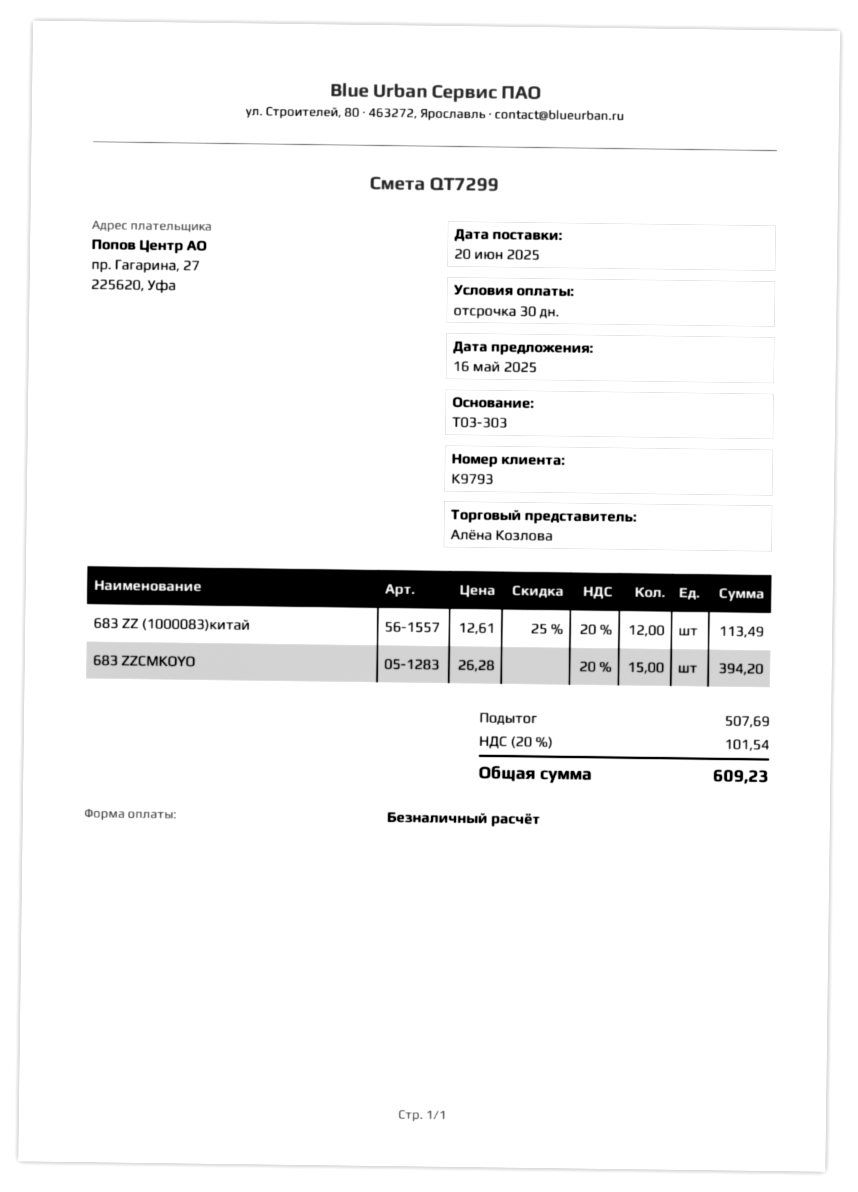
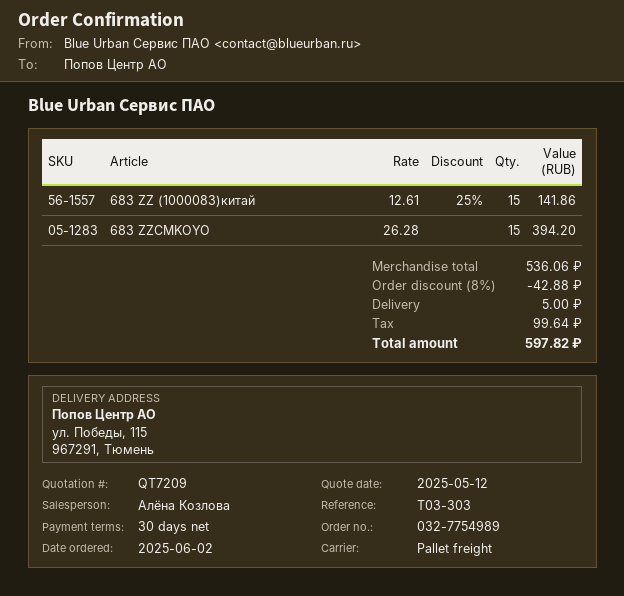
quote number: QT7299 -> QT7209
quote date: 2025-05-16 -> 2025-05-12
683 ZZ (1000083)китай: 12 x 12.61 - 25% = 113.49 -> 15 x 12.61 - 25% = 141.86
subtotal: 507.69 -> 536.06
discount: none -> 8% = 42.88
shipping: none -> 5.00
tax: 101.54 -> 99.64
total: 609.23 -> 597.82

